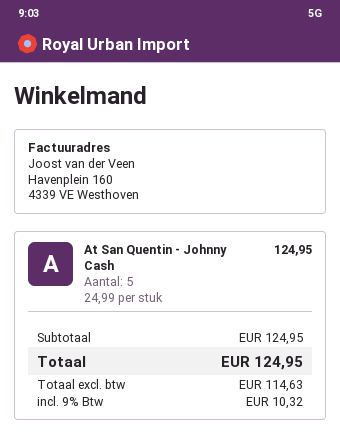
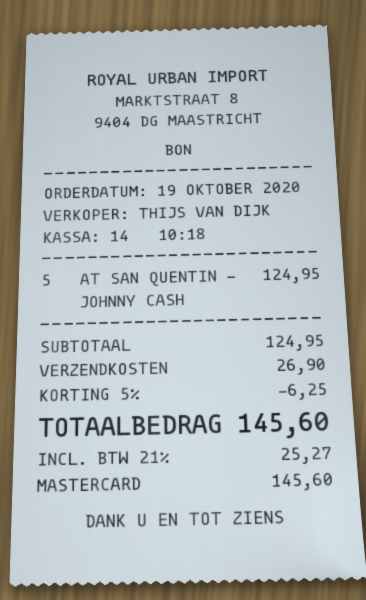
discount: none -> 5% = 6.25
shipping: none -> 26.90
tax: 9% = 10.32 -> 21% = 25.27
total: 124.95 -> 145.60

